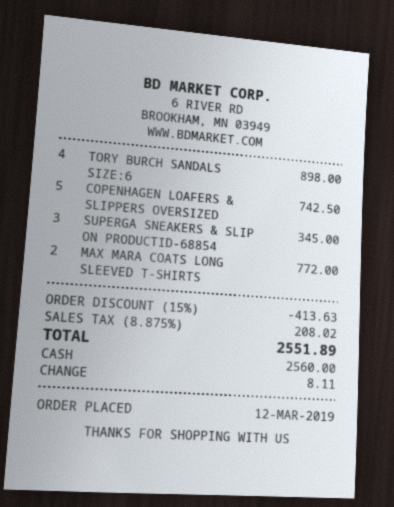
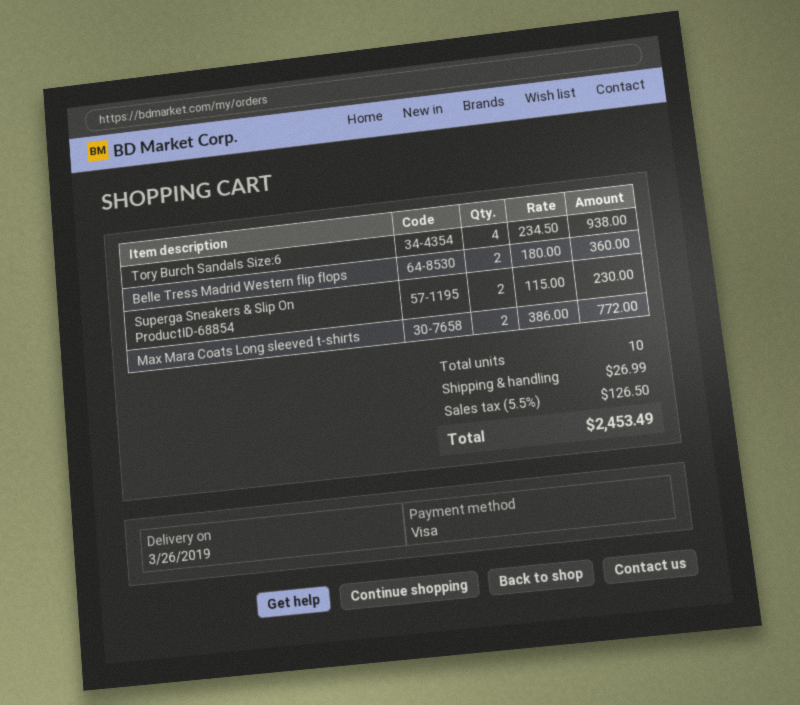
payment method: cash -> Visa
TORY BURCH SANDALS SIZE:6: 4 for 898.00 -> 4 for 938.00
COPENHAGEN LOAFERS & SLIPPERS OVERSIZED: 5 for 742.50 -> none
SUPERGA SNEAKERS & SLIP ON PRODUCTID-68854: 3 for 345.00 -> 2 for 230.00
Belle Tress Madrid Western flip flops: none -> 2 for 360.00
discount: 15% = 413.63 -> none
shipping: none -> 26.99
tax: 8.875% = 208.02 -> 5.5% = 126.50
total: 2551.89 -> 2453.49

